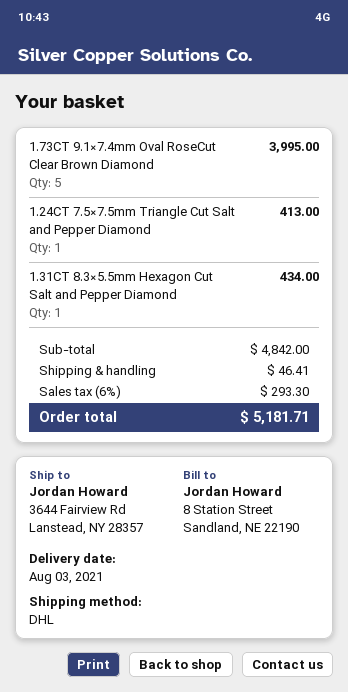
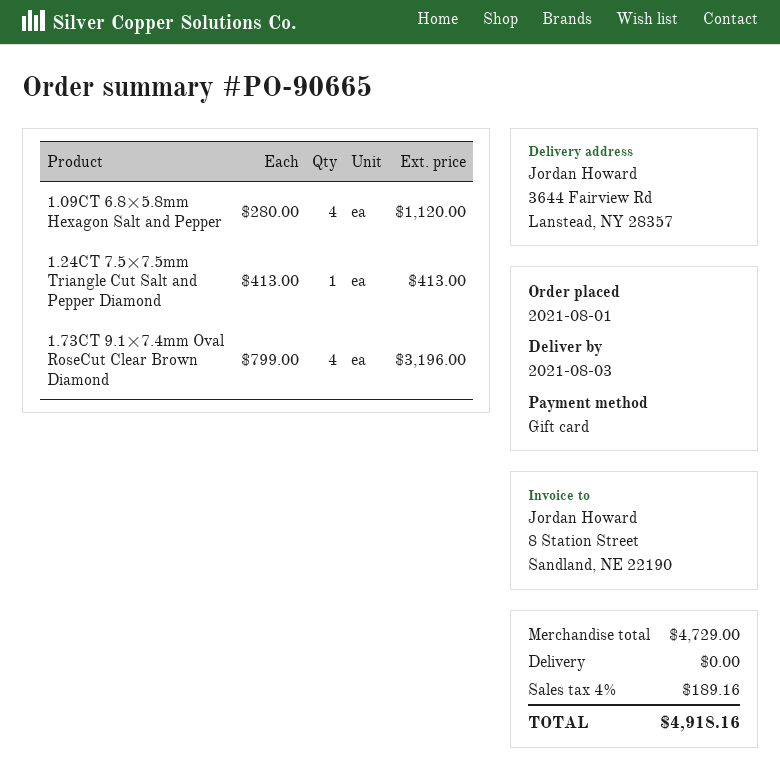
1.73CT 9.1×7.4mm Oval RoseCut Clear Brown Diamond: 5 for 3995.00 -> 4 for 3196.00
1.31CT 8.3×5.5mm Hexagon Cut Salt and Pepper Diamond: 1 for 434.00 -> none
1.09CT 6.8×5.8mm Hexagon Salt and Pepper: none -> 4 for 1120.00
subtotal: 4842.00 -> 4729.00
shipping: 46.41 -> 0.00
tax: 6% = 293.30 -> 4% = 189.16
total: 5181.71 -> 4918.16

